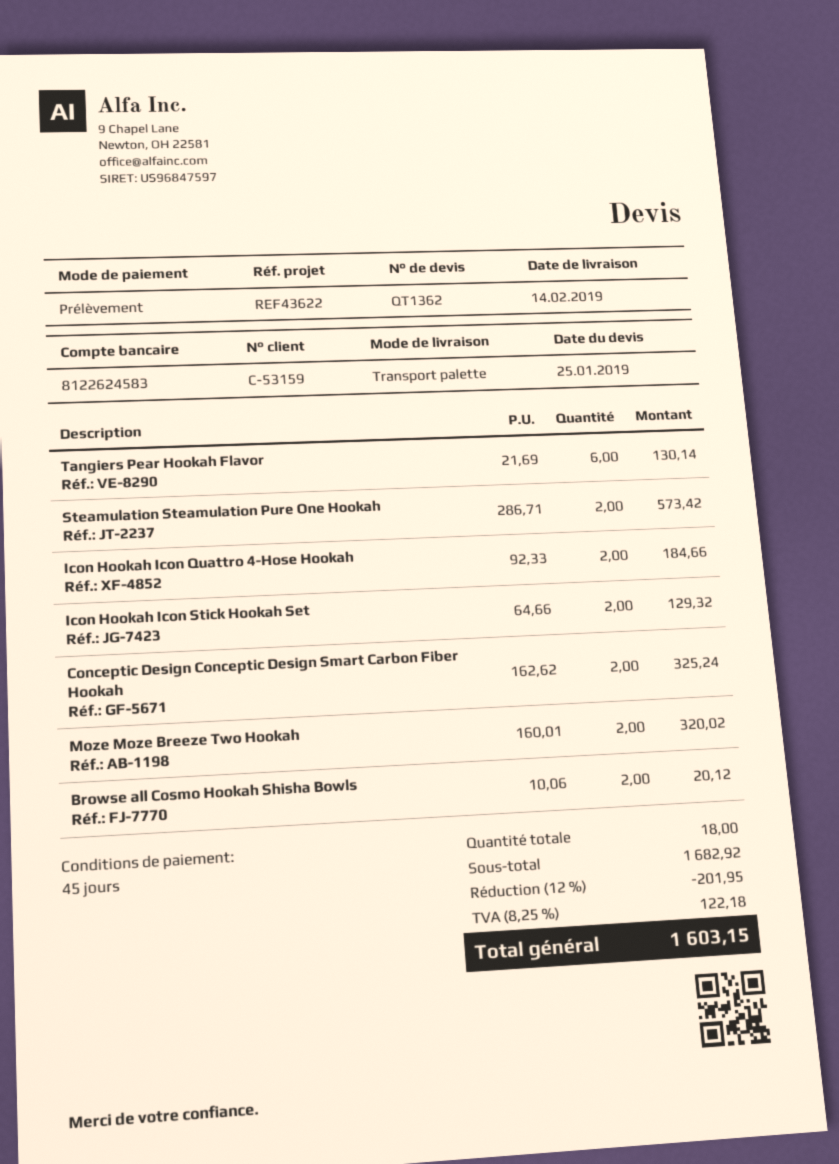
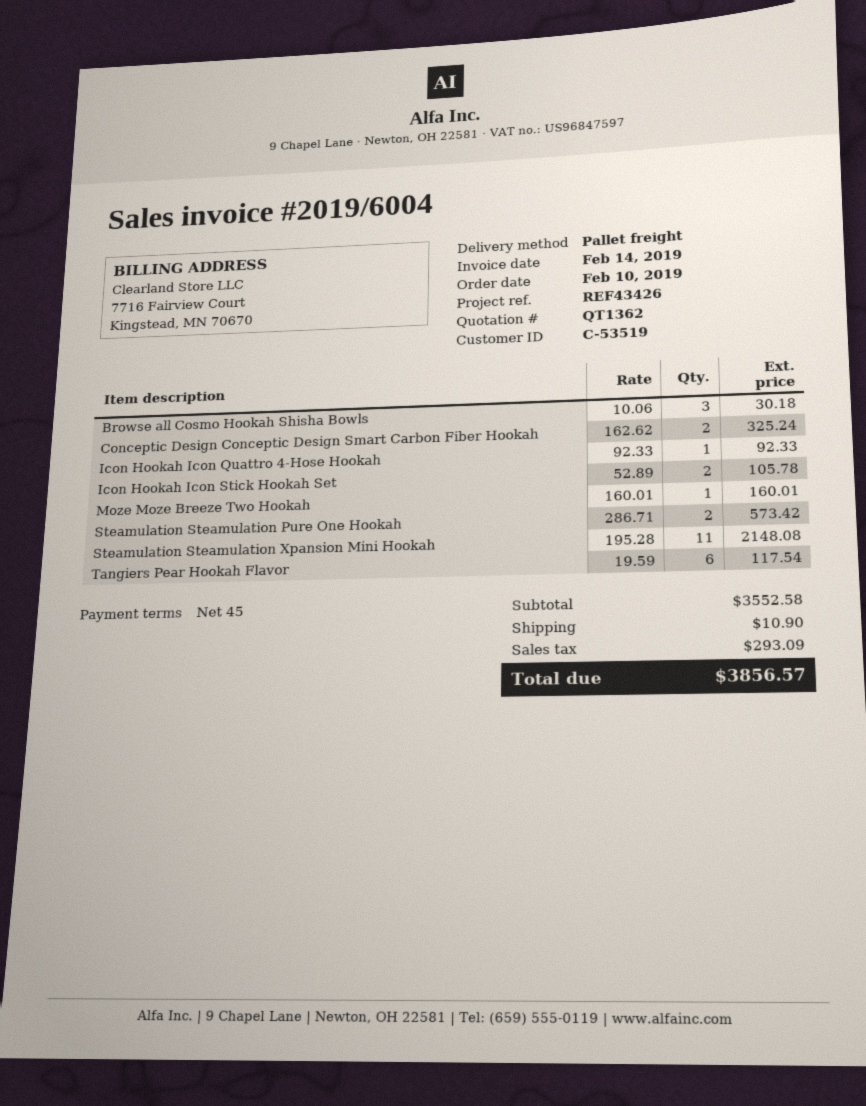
customer number: C-53159 -> C-53519
reference: REF43622 -> REF43426
Tangiers Pear Hookah Flavor: 6 x 21.69 = 130.14 -> 6 x 19.59 = 117.54
Icon Hookah Icon Quattro 4-Hose Hookah: 2 x 92.33 = 184.66 -> 1 x 92.33 = 92.33
Icon Hookah Icon Stick Hookah Set: 2 x 64.66 = 129.32 -> 2 x 52.89 = 105.78
Moze Moze Breeze Two Hookah: 2 x 160.01 = 320.02 -> 1 x 160.01 = 160.01
Browse all Cosmo Hookah Shisha Bowls: 2 x 10.06 = 20.12 -> 3 x 10.06 = 30.18
Steamulation Steamulation Xpansion Mini Hookah: none -> 11 x 195.28 = 2148.08
subtotal: 1682.92 -> 3552.58
discount: 12% = 201.95 -> none
shipping: none -> 10.90
tax: 122.18 -> 293.09
total: 1603.15 -> 3856.57

